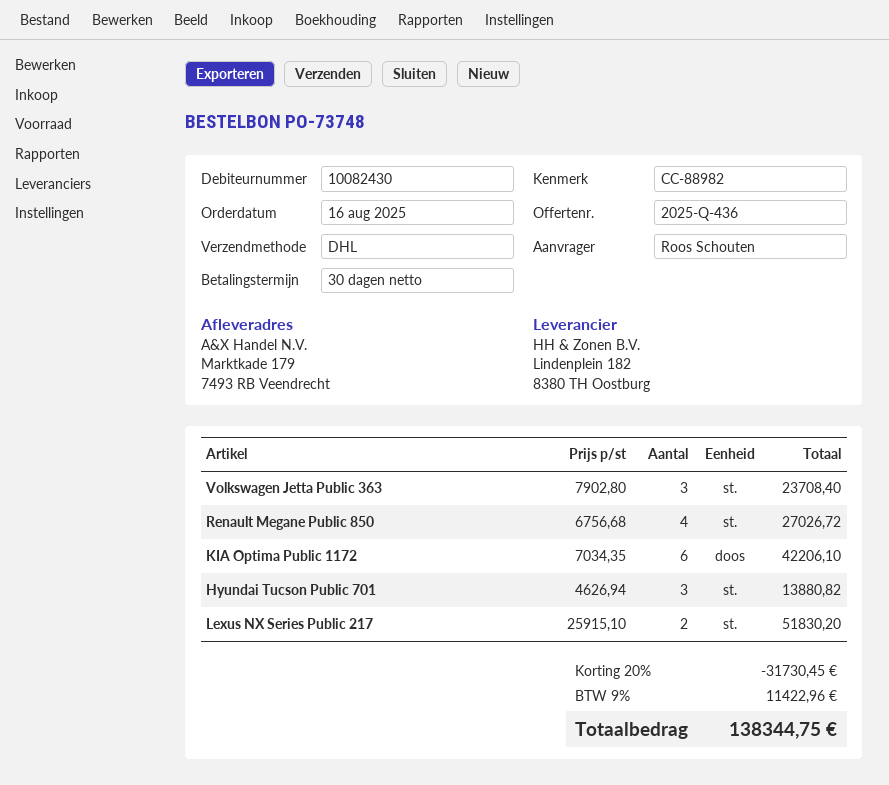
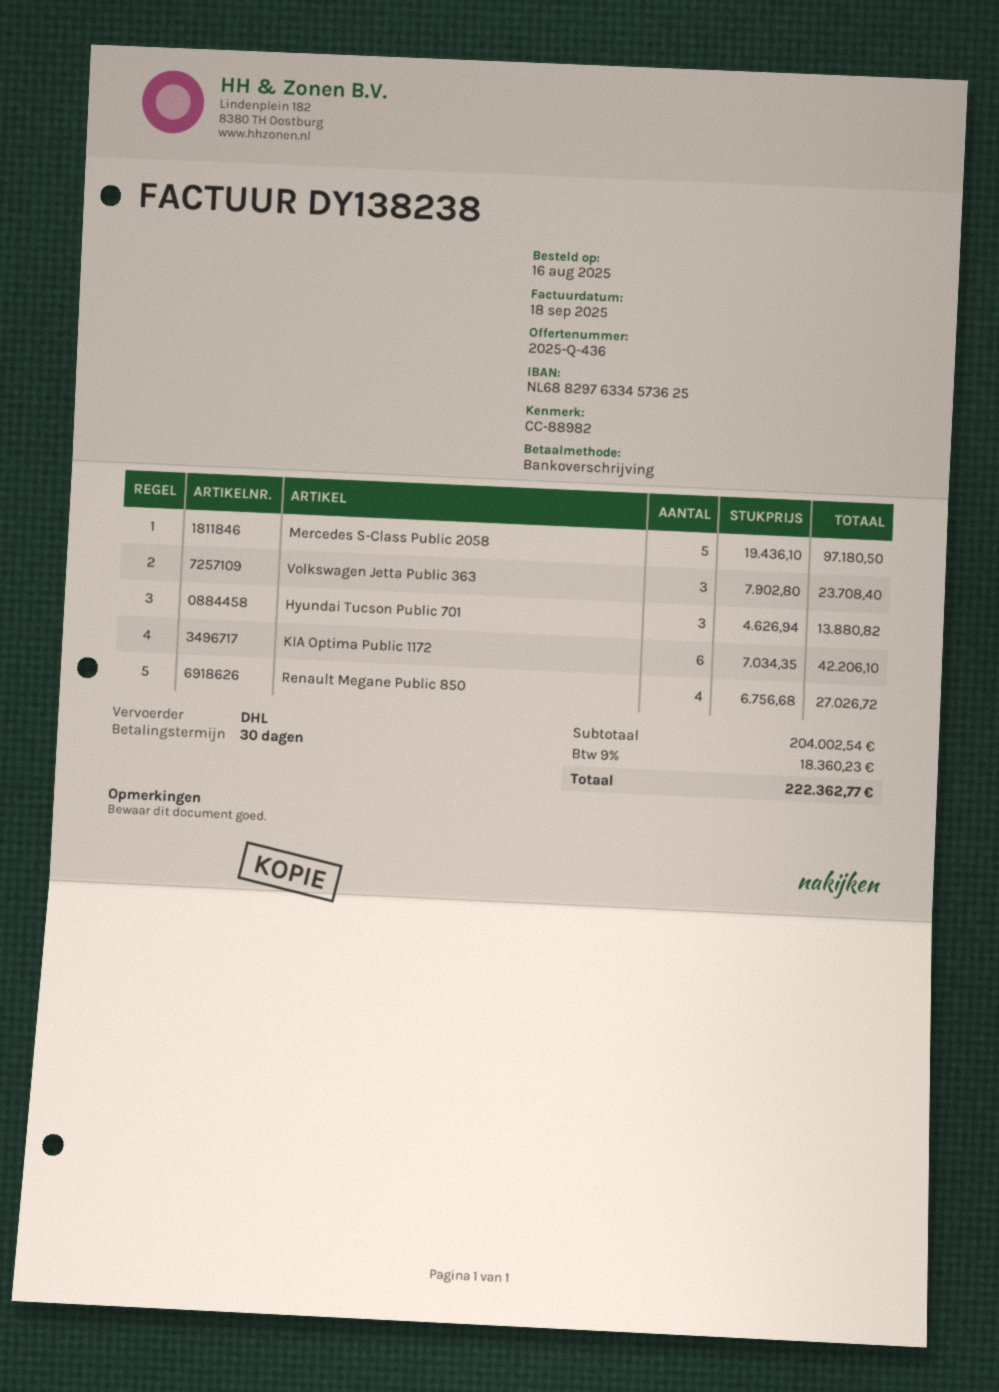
Lexus NX Series Public 217: 2 x 25915.10 = 51830.20 -> none
Mercedes S-Class Public 2058: none -> 5 x 19436.10 = 97180.50
discount: 20% = 31730.45 -> none
tax: 9% = 11422.96 -> 9% = 18360.23
total: 138344.75 -> 222362.77

